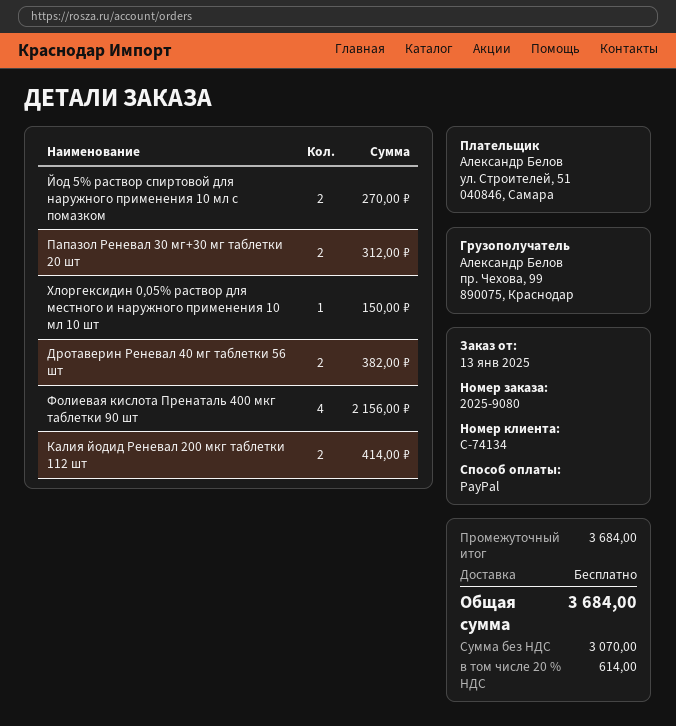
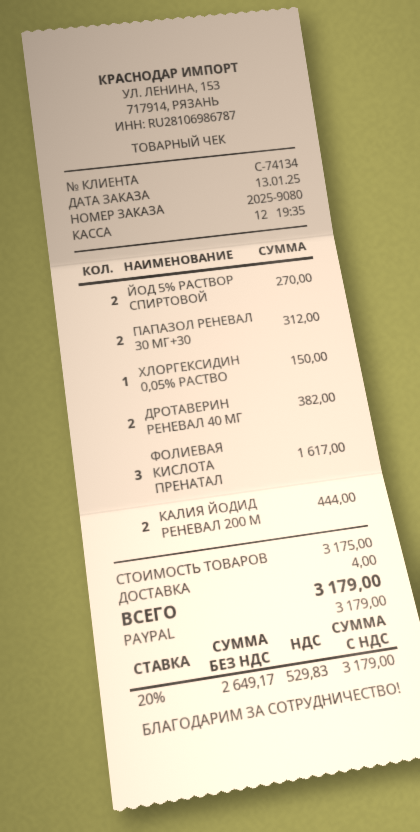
Фолиевая кислота Пренаталь 400 мкг таблетки 90 шт: 4 for 2156.00 -> 3 for 1617.00
Калия йодид Реневал 200 мкг таблетки 112 шт: 2 for 414.00 -> 2 for 444.00
subtotal: 3684.00 -> 3175.00
shipping: 0.00 -> 4.00
net: 3070.00 -> 2649.17
tax: 20% = 614.00 -> 20% = 529.83
total: 3684.00 -> 3179.00

